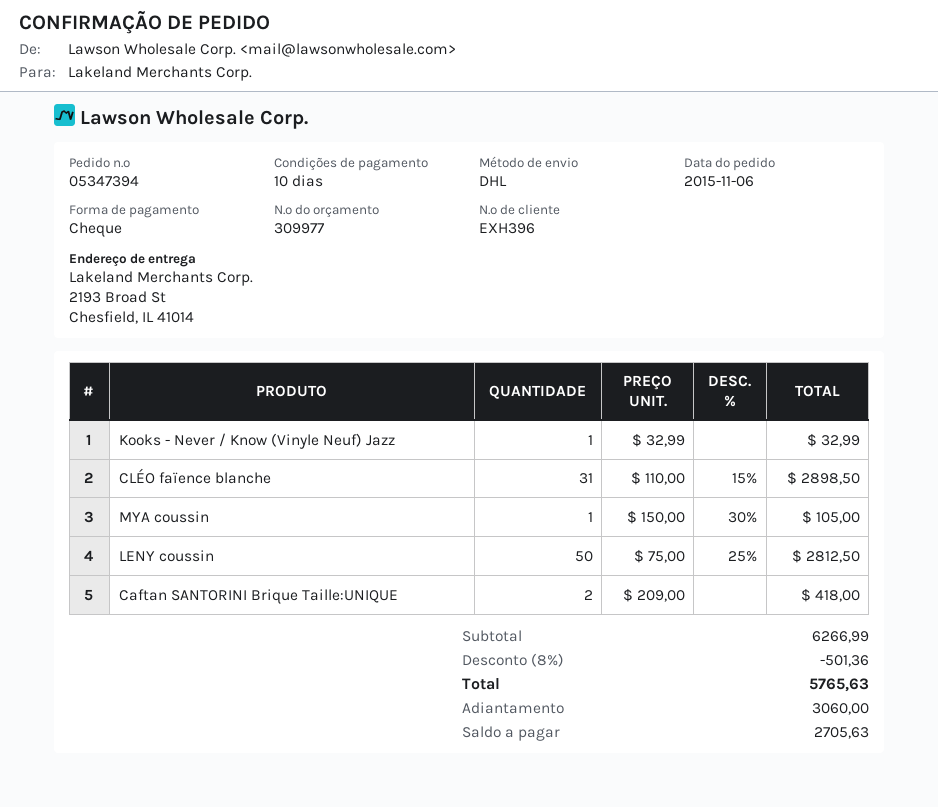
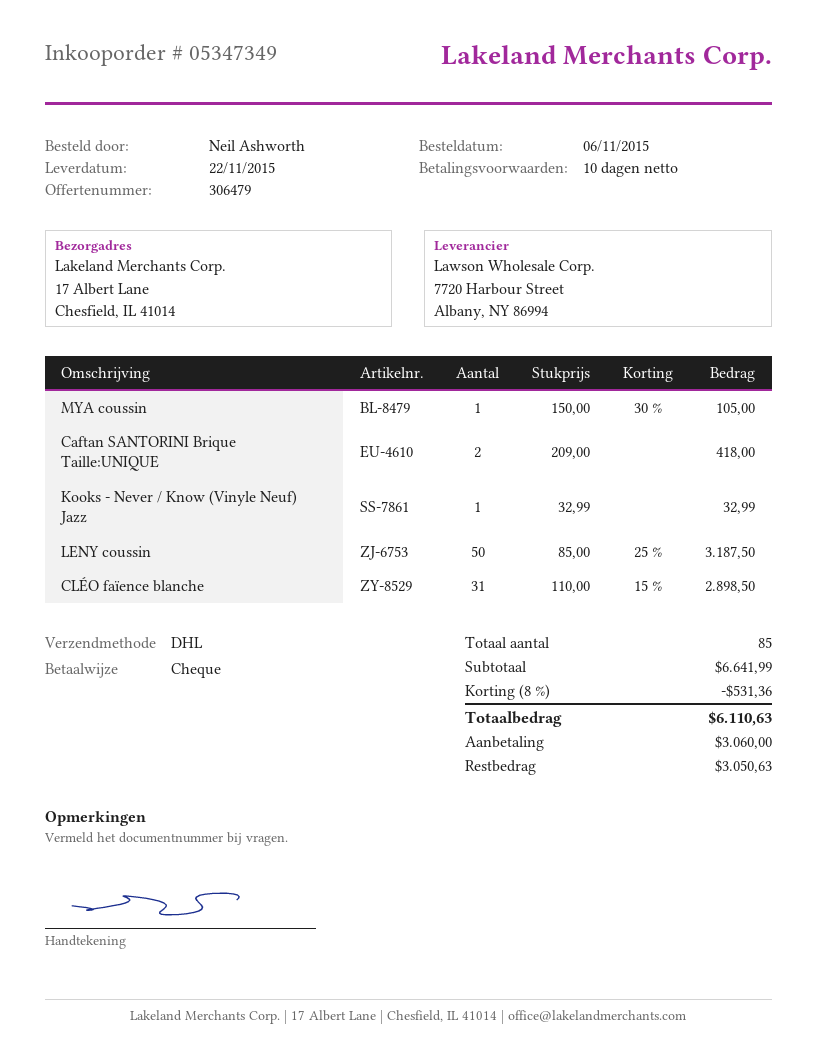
quote number: 309977 -> 306479
order number: 05347394 -> 05347349
ship to: 2193 Broad St, Chesfield, IL 41014 -> 17 Albert Lane, Chesfield, IL 41014
LENY coussin: 50 x 75.00 - 25% = 2812.50 -> 50 x 85.00 - 25% = 3187.50
subtotal: 6266.99 -> 6641.99
discount: 8% = 501.36 -> 8% = 531.36
total: 5765.63 -> 6110.63
balance: 2705.63 -> 3050.63

